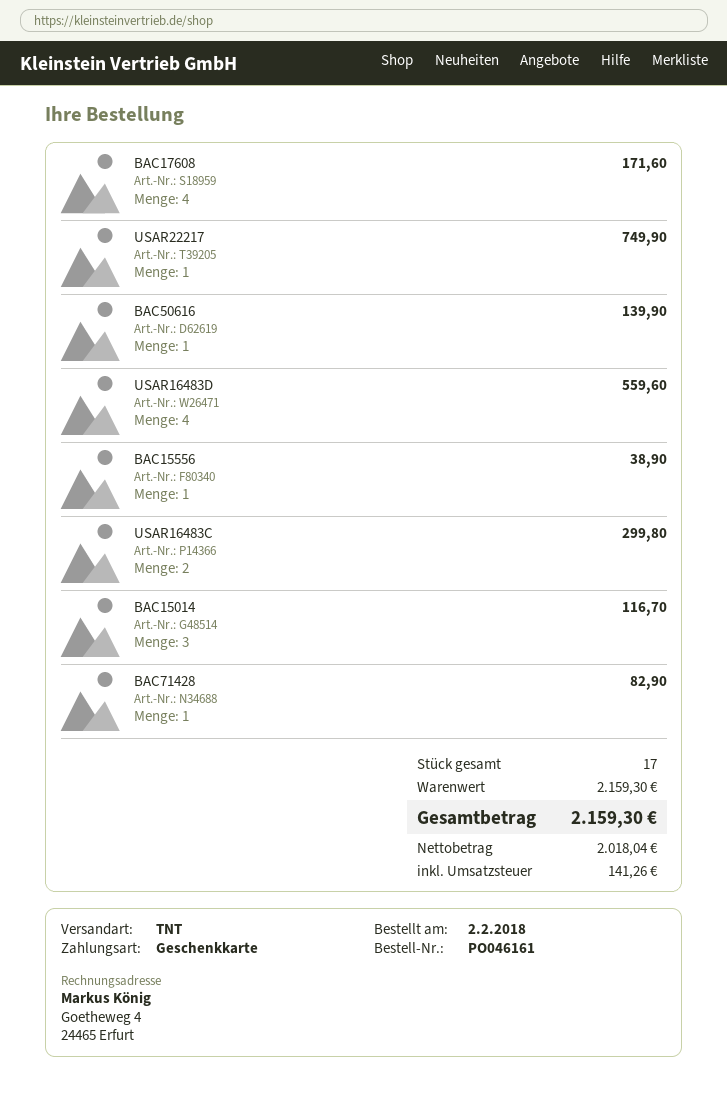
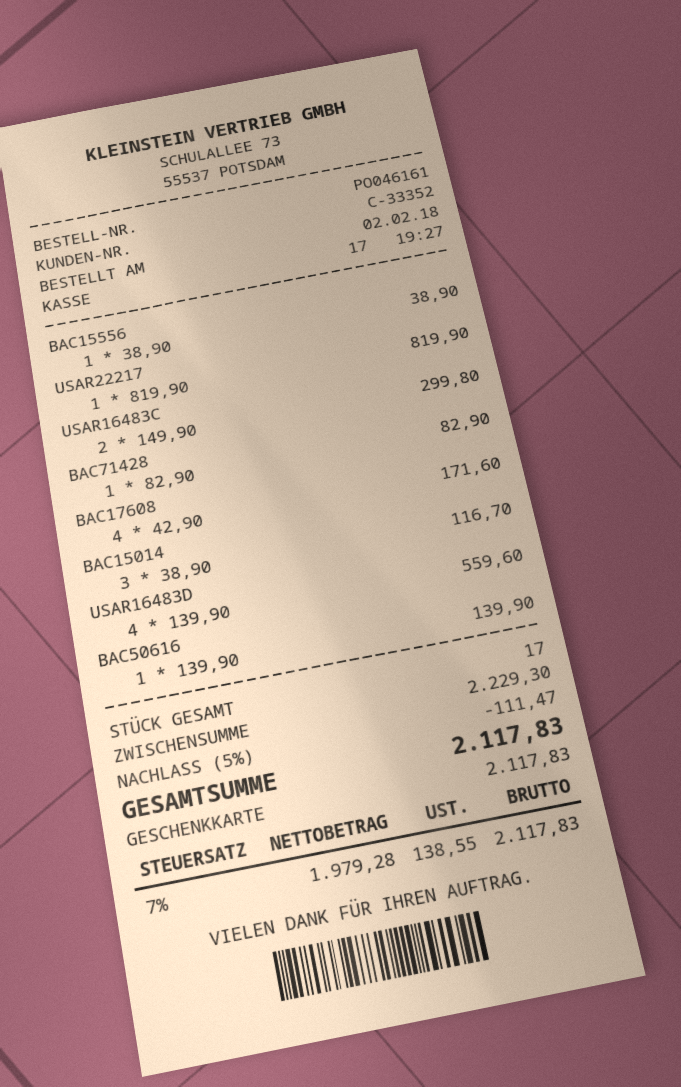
USAR22217: 1 for 749.90 -> 1 for 819.90
subtotal: 2159.30 -> 2229.30
discount: none -> 5% = 111.47
net: 2018.04 -> 1979.28
tax: 141.26 -> 138.55
total: 2159.30 -> 2117.83

